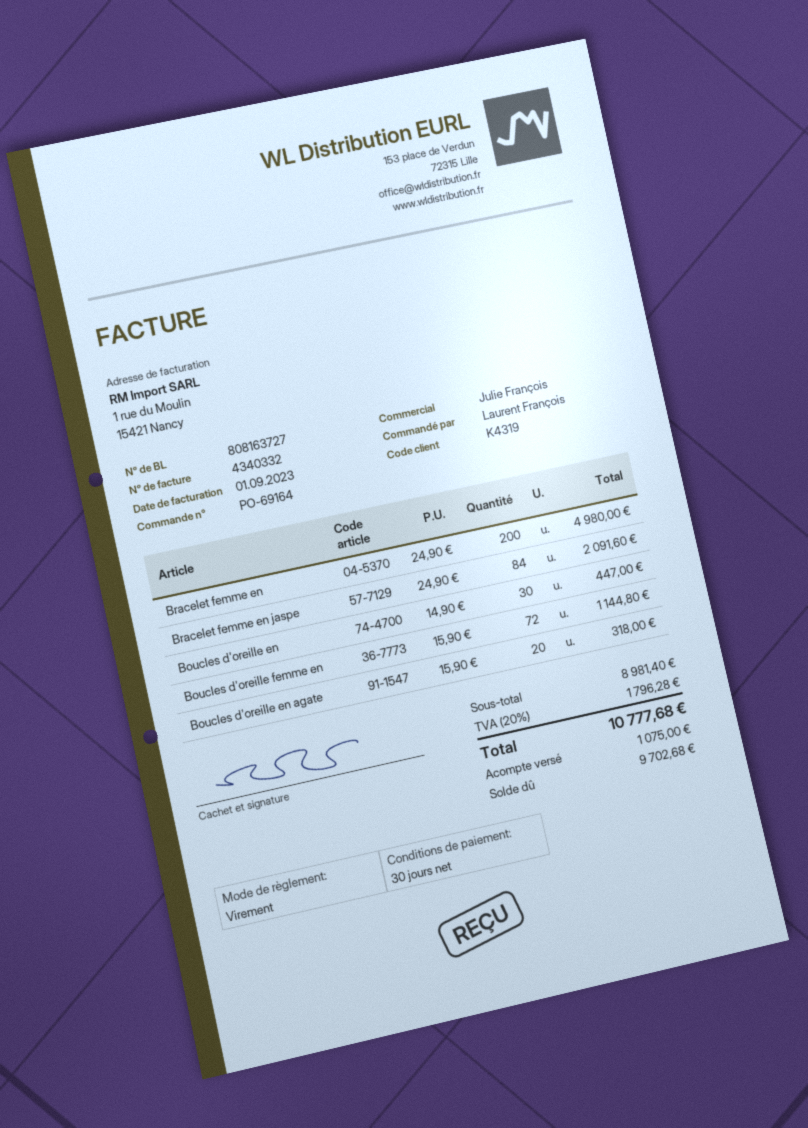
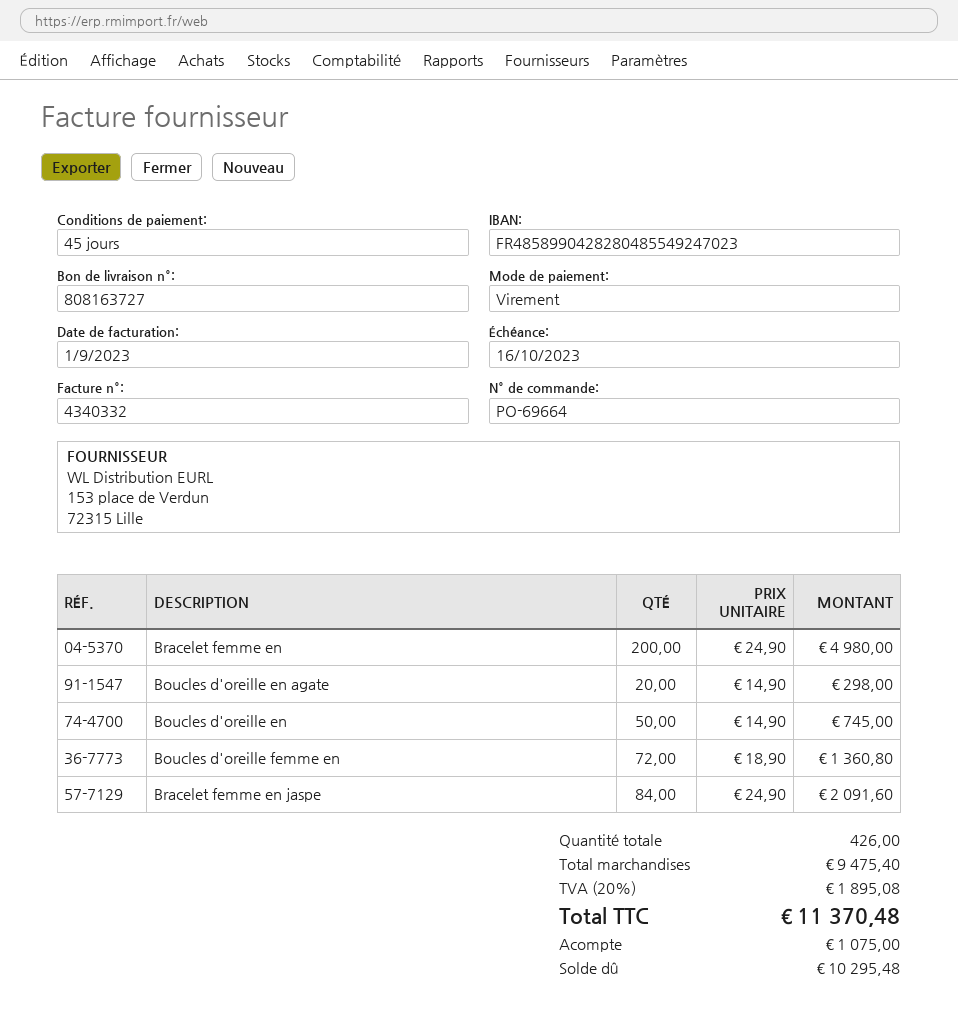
order number: PO-69164 -> PO-69664
payment terms: 30 days -> 45 days
Boucles d'oreille en: 30 x 14.90 = 447.00 -> 50 x 14.90 = 745.00
Boucles d'oreille femme en: 72 x 15.90 = 1144.80 -> 72 x 18.90 = 1360.80
Boucles d'oreille en agate: 20 x 15.90 = 318.00 -> 20 x 14.90 = 298.00
subtotal: 8981.40 -> 9475.40
tax: 20% = 1796.28 -> 20% = 1895.08
total: 10777.68 -> 11370.48
balance: 9702.68 -> 10295.48

